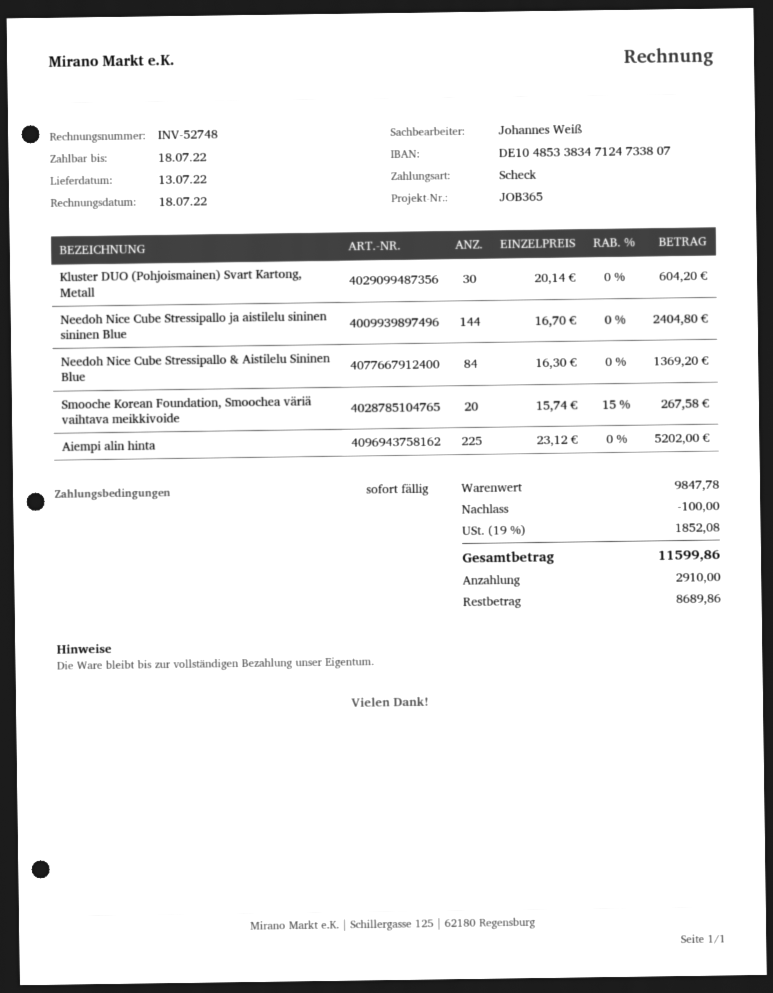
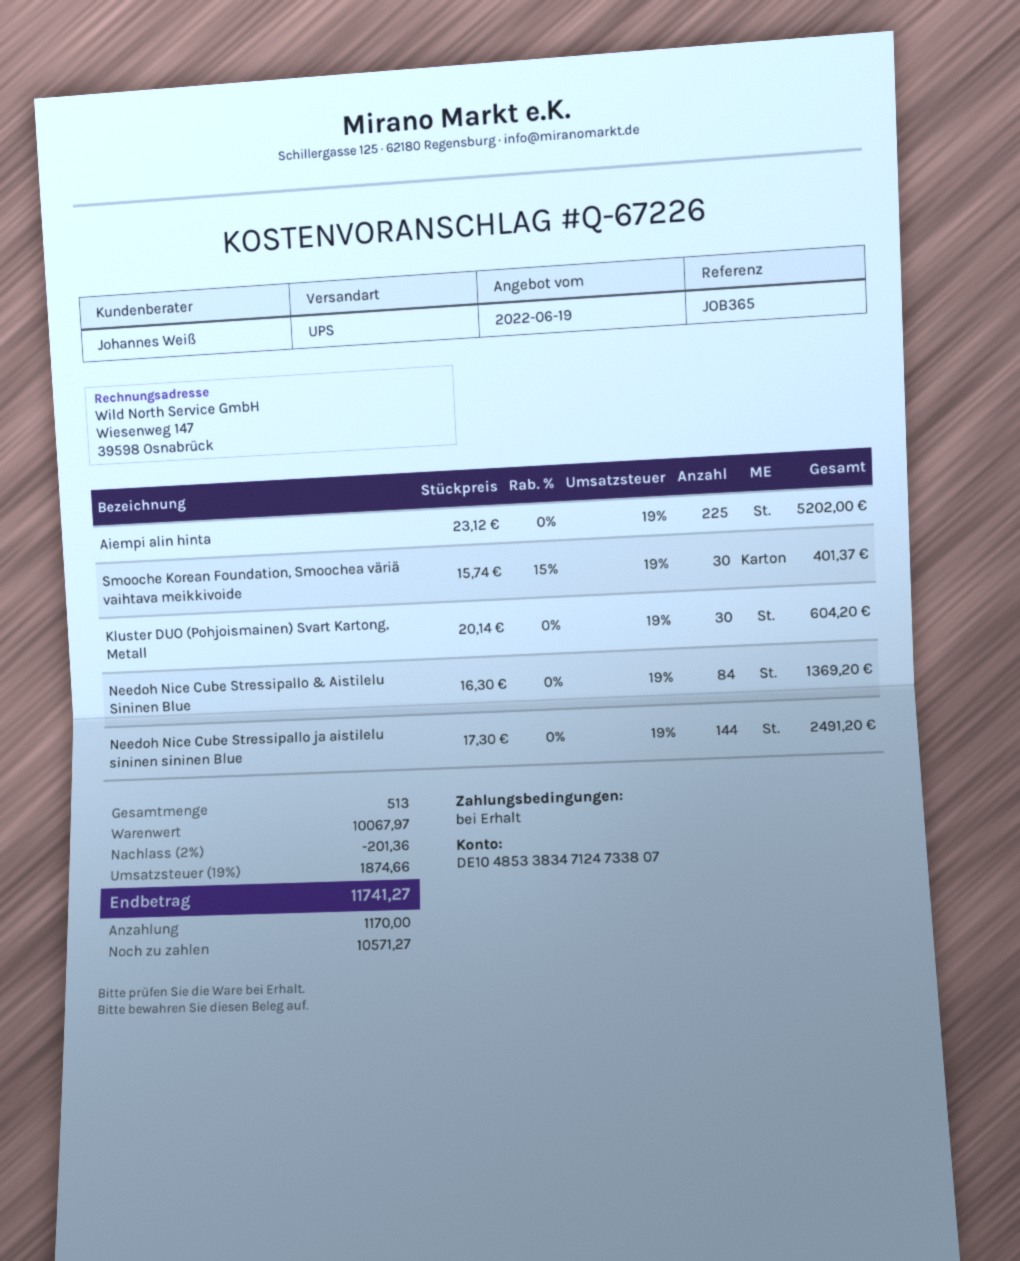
Needoh Nice Cube Stressipallo ja aistilelu sininen sininen Blue: 144 x 16.70 = 2404.80 -> 144 x 17.30 = 2491.20
Smooche Korean Foundation, Smoochea väriä vaihtava meikkivoide: 20 x 15.74 - 15% = 267.58 -> 30 x 15.74 - 15% = 401.37
subtotal: 9847.78 -> 10067.97
discount: 100.00 -> 201.36
tax: 19% = 1852.08 -> 19% = 1874.66
total: 11599.86 -> 11741.27
deposit: 2910.00 -> 1170.00
balance: 8689.86 -> 10571.27

